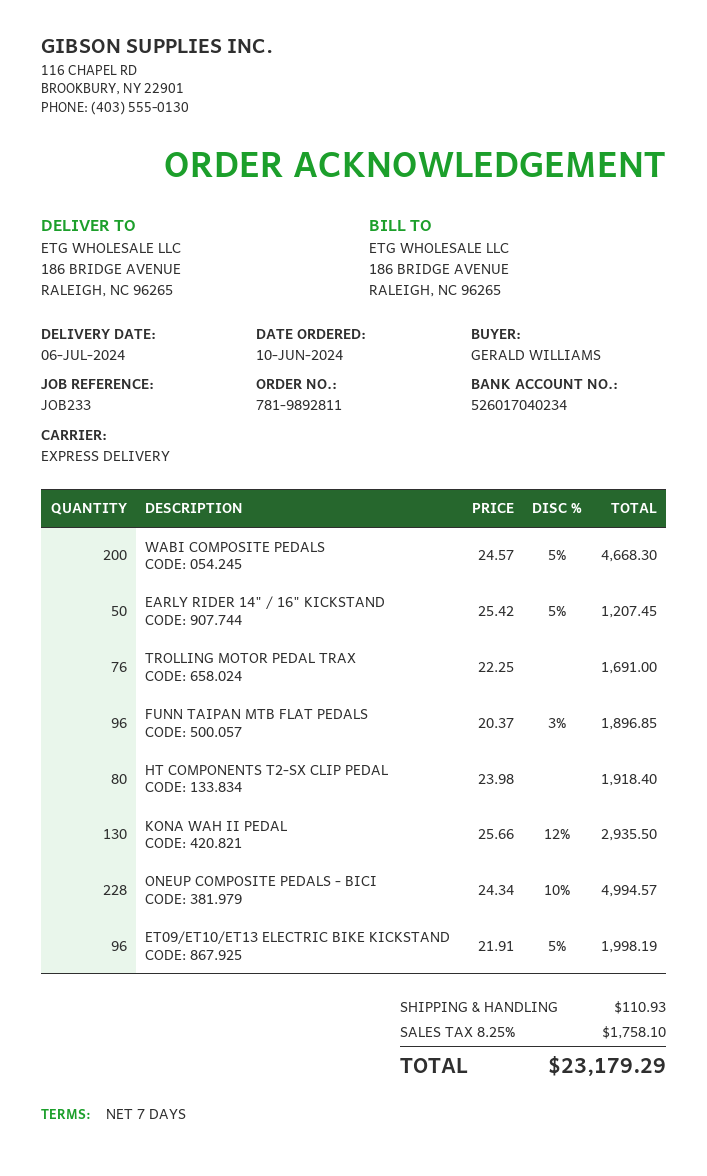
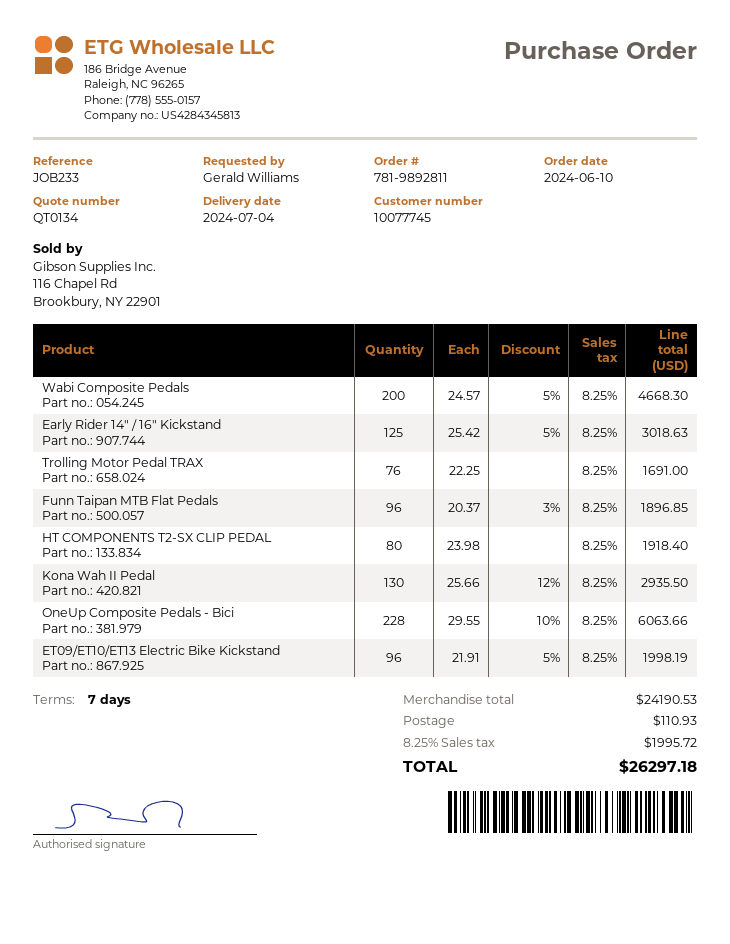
delivery date: 2024-07-06 -> 2024-07-04
EARLY RIDER 14" / 16" KICKSTAND: 50 x 25.42 - 5% = 1207.45 -> 125 x 25.42 - 5% = 3018.63
ONEUP COMPOSITE PEDALS - BICI: 228 x 24.34 - 10% = 4994.57 -> 228 x 29.55 - 10% = 6063.66
tax: 8.25% = 1758.10 -> 8.25% = 1995.72
total: 23179.29 -> 26297.18

